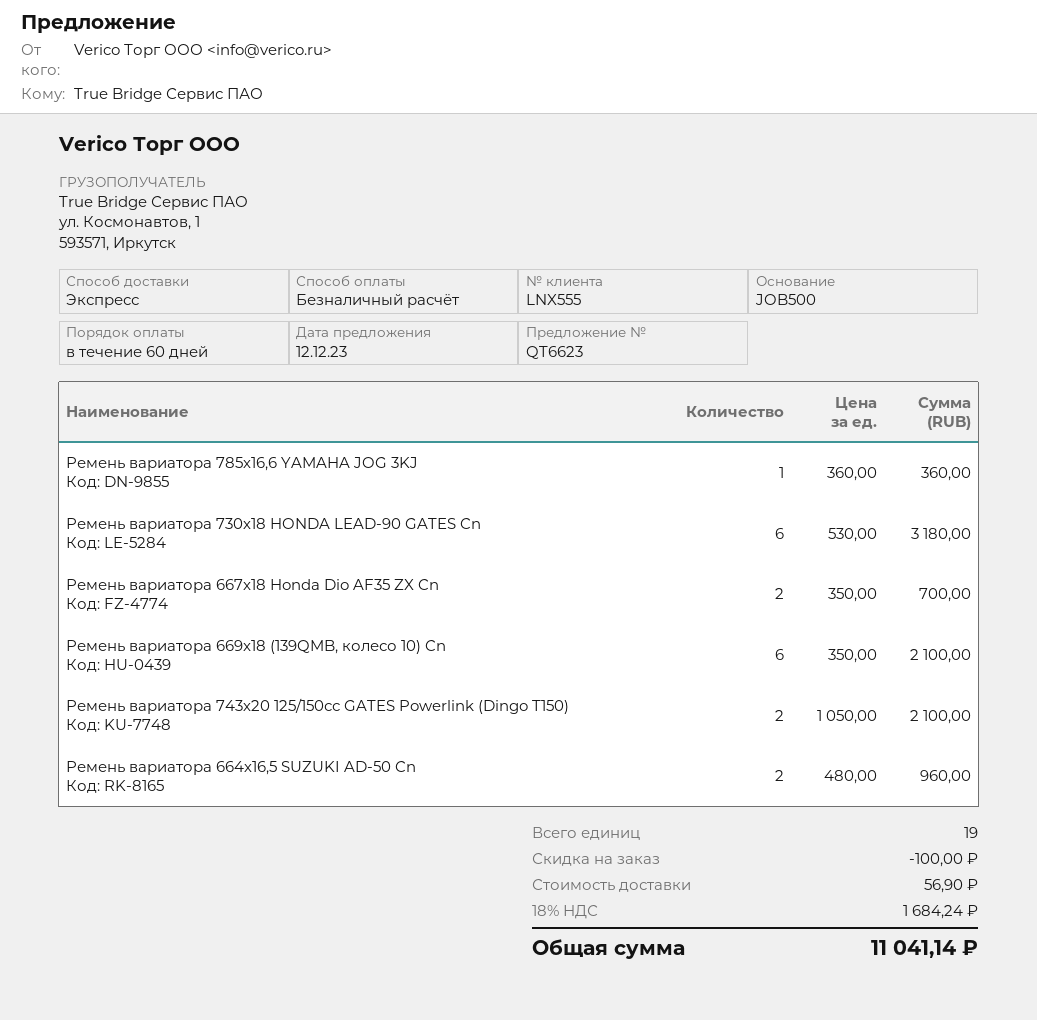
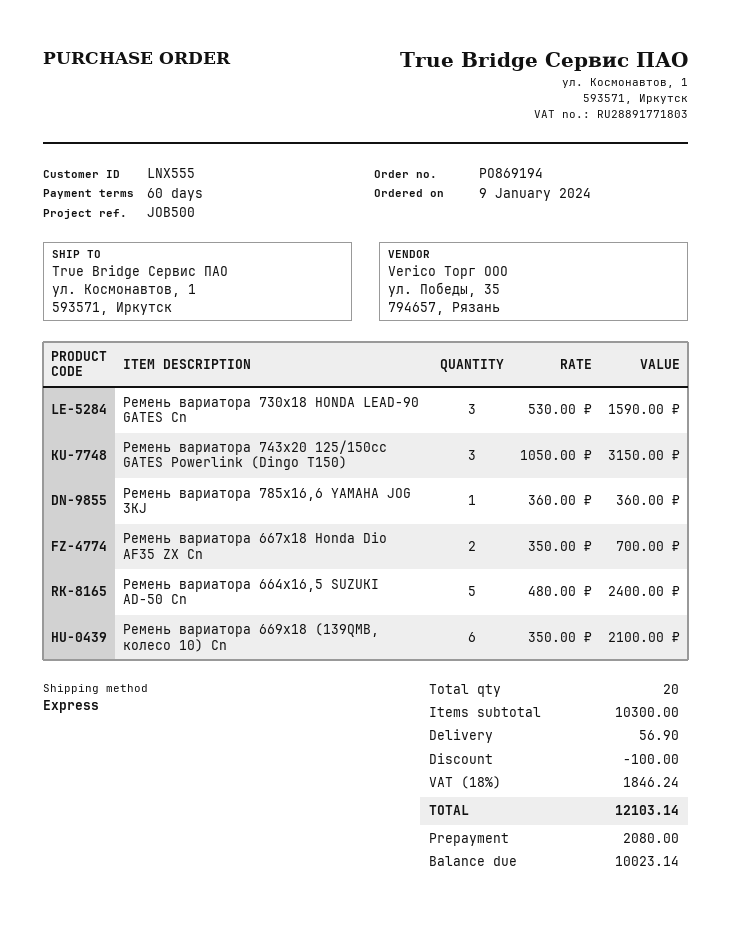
Ремень вариатора 730х18 HONDA LEAD-90 GATES Cn: 6 x 530.00 = 3180.00 -> 3 x 530.00 = 1590.00
Ремень вариатора 743х20 125/150сс GATES Powerlink (Dingo T150): 2 x 1050.00 = 2100.00 -> 3 x 1050.00 = 3150.00
Ремень вариатора 664х16,5 SUZUKI AD-50 Cn: 2 x 480.00 = 960.00 -> 5 x 480.00 = 2400.00
total quantity: 19 -> 20
tax: 18% = 1684.24 -> 18% = 1846.24
total: 11041.14 -> 12103.14

